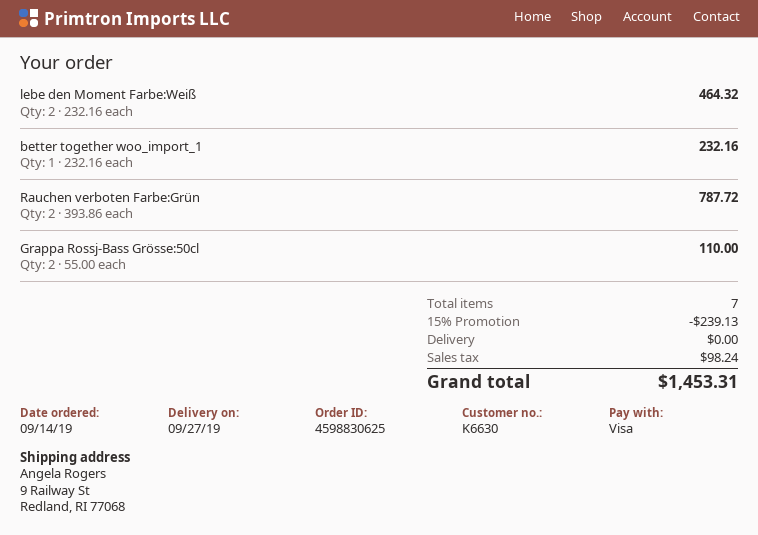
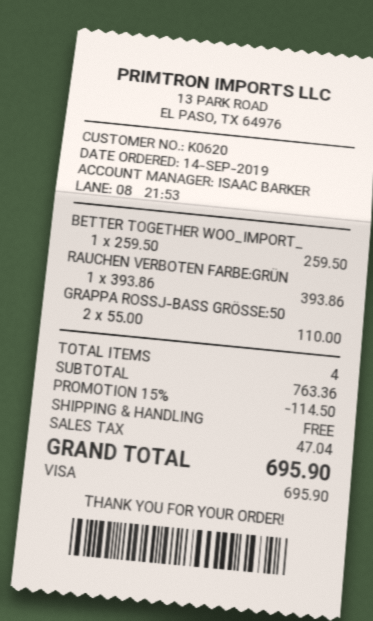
customer number: K6630 -> K0620
lebe den Moment Farbe:Weiß: 2 x 232.16 = 464.32 -> none
better together woo_import_1: 1 x 232.16 = 232.16 -> 1 x 259.50 = 259.50
Rauchen verboten Farbe:Grün: 2 x 393.86 = 787.72 -> 1 x 393.86 = 393.86
total quantity: 7 -> 4
discount: 15% = 239.13 -> 15% = 114.50
tax: 98.24 -> 47.04
total: 1453.31 -> 695.90

